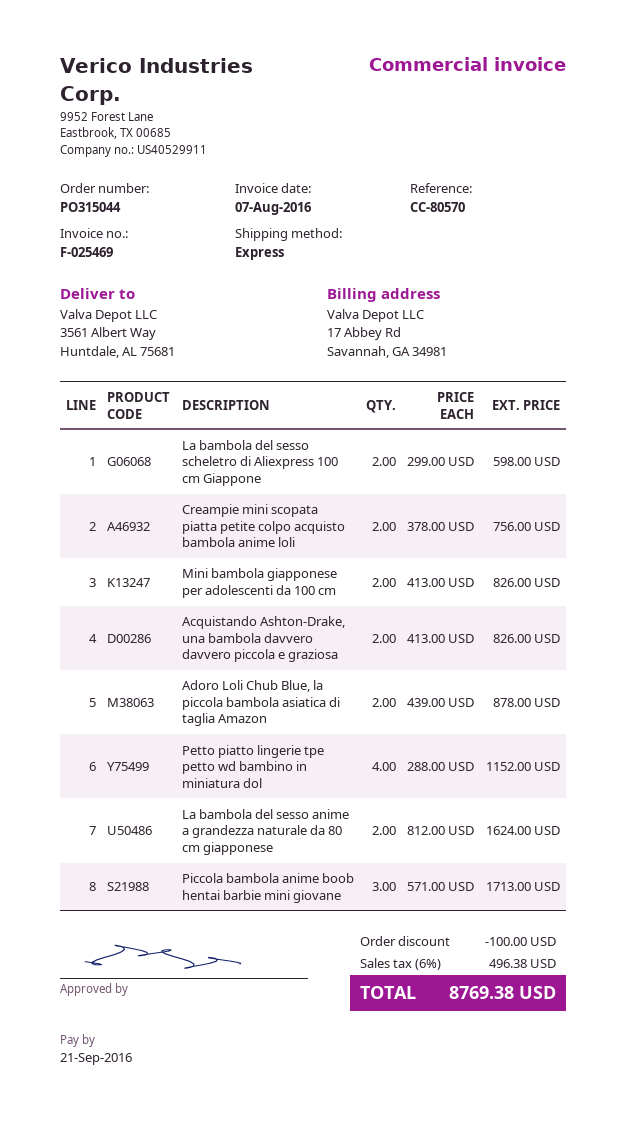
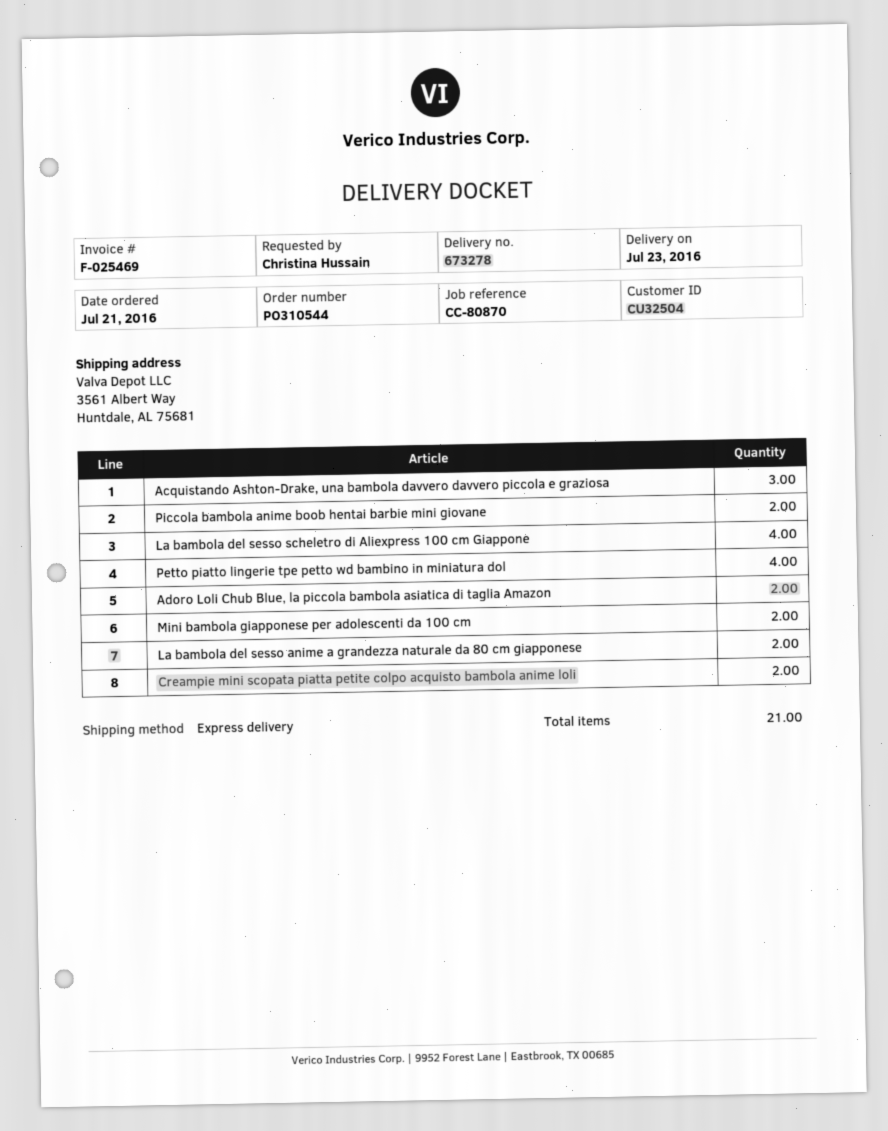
order number: PO315044 -> PO310544
reference: CC-80570 -> CC-80870
La bambola del sesso scheletro di Aliexpress 100 cm Giappone: 2 -> 4
Acquistando Ashton-Drake, una bambola davvero davvero piccola e graziosa: 2 -> 3
Piccola bambola anime boob hentai barbie mini giovane: 3 -> 2

